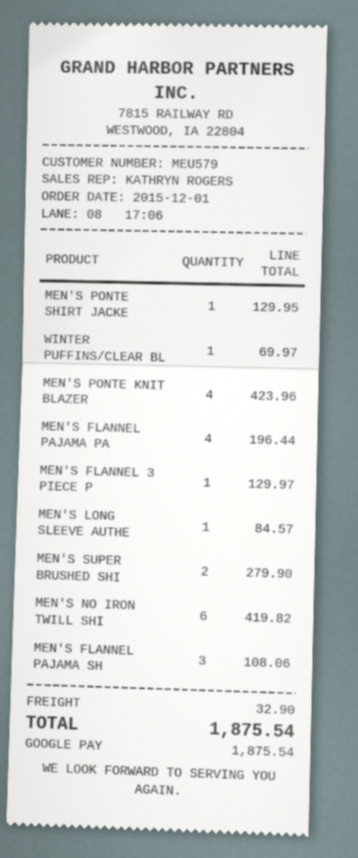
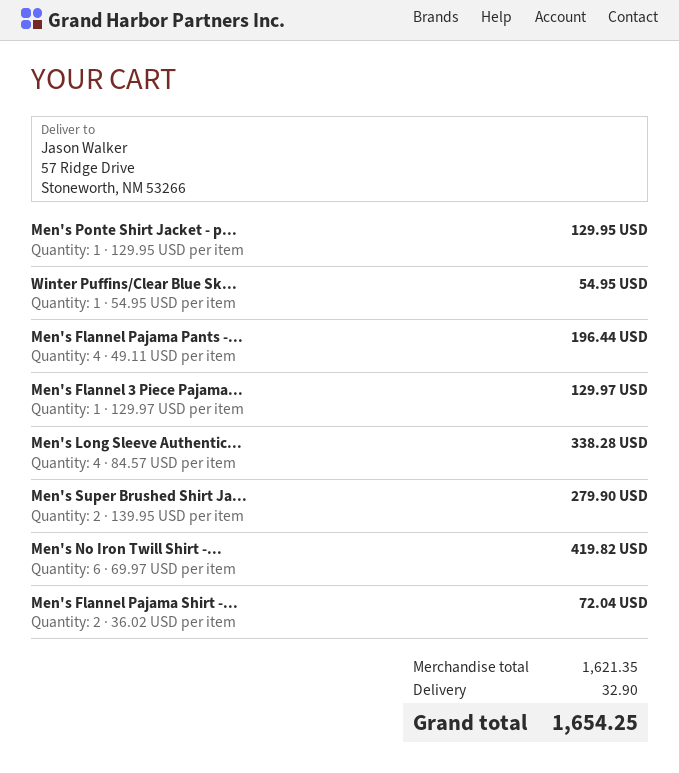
WINTER PUFFINS/CLEAR BL: 1 for 69.97 -> 1 for 54.95
MEN'S PONTE KNIT BLAZER: 4 for 423.96 -> none
MEN'S LONG SLEEVE AUTHE: 1 for 84.57 -> 4 for 338.28
MEN'S FLANNEL PAJAMA SH: 3 for 108.06 -> 2 for 72.04
total: 1875.54 -> 1654.25

